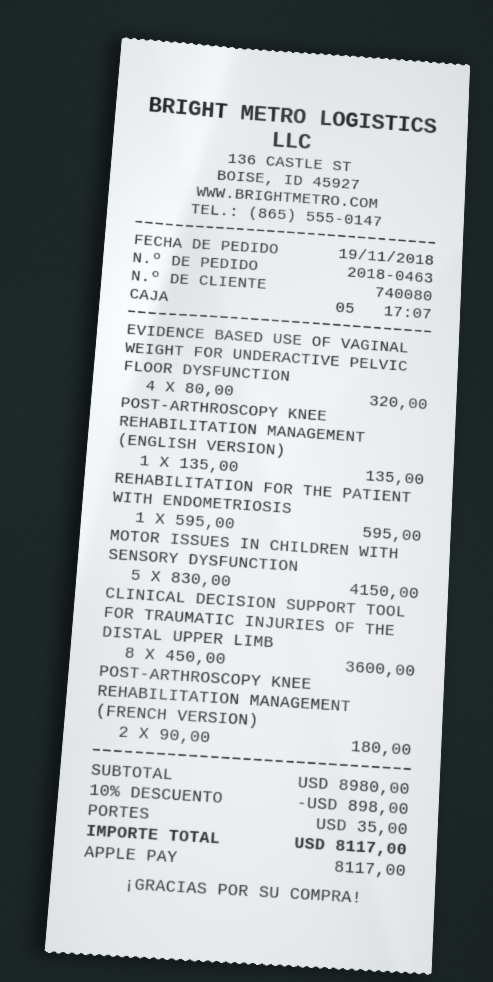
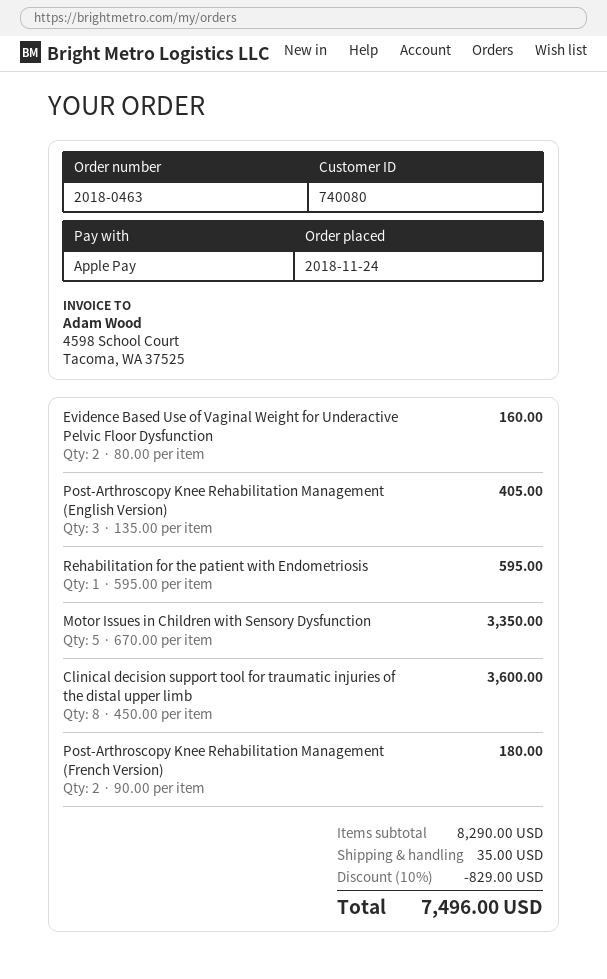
order date: 2018-11-19 -> 2018-11-24
EVIDENCE BASED USE OF VAGINAL WEIGHT FOR UNDERACTIVE PELVIC FLOOR DYSFUNCTION: 4 x 80.00 = 320.00 -> 2 x 80.00 = 160.00
POST-ARTHROSCOPY KNEE REHABILITATION MANAGEMENT (ENGLISH VERSION): 1 x 135.00 = 135.00 -> 3 x 135.00 = 405.00
MOTOR ISSUES IN CHILDREN WITH SENSORY DYSFUNCTION: 5 x 830.00 = 4150.00 -> 5 x 670.00 = 3350.00
subtotal: 8980.00 -> 8290.00
discount: 10% = 898.00 -> 10% = 829.00
total: 8117.00 -> 7496.00

